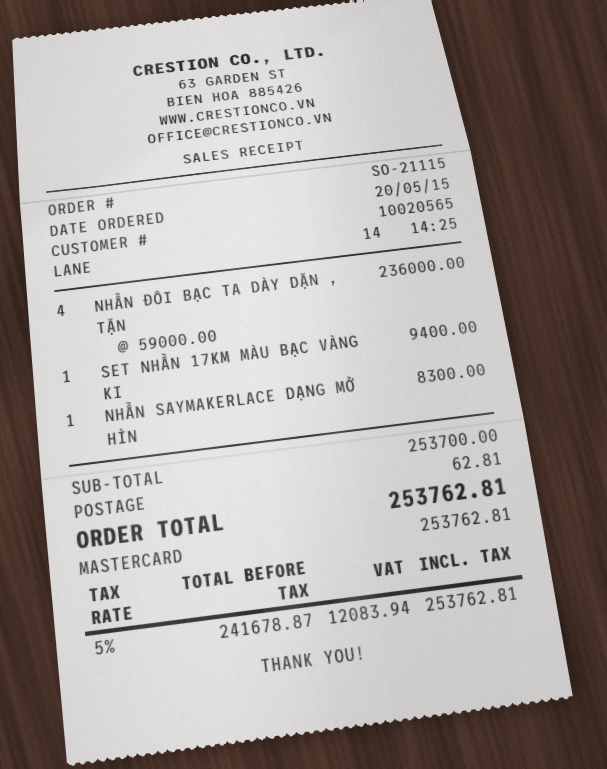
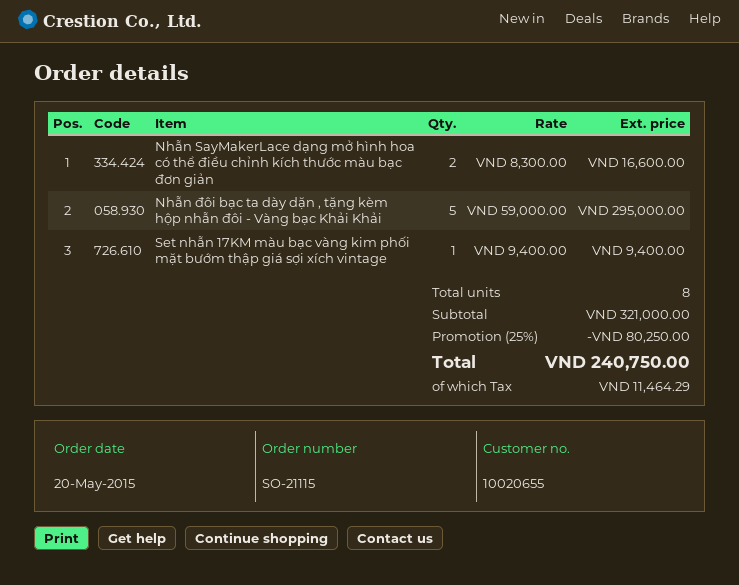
customer number: 10020565 -> 10020655
NHẪN ĐÔI BẠC TA DÀY DẶN , TẶN: 4 x 59000.00 = 236000.00 -> 5 x 59000.00 = 295000.00
NHẪN SAYMAKERLACE DẠNG MỞ HÌN: 1 x 8300.00 = 8300.00 -> 2 x 8300.00 = 16600.00
subtotal: 253700.00 -> 321000.00
discount: none -> 25% = 80250.00
shipping: 62.81 -> none
tax: 12083.94 -> 11464.29
total: 253762.81 -> 240750.00

